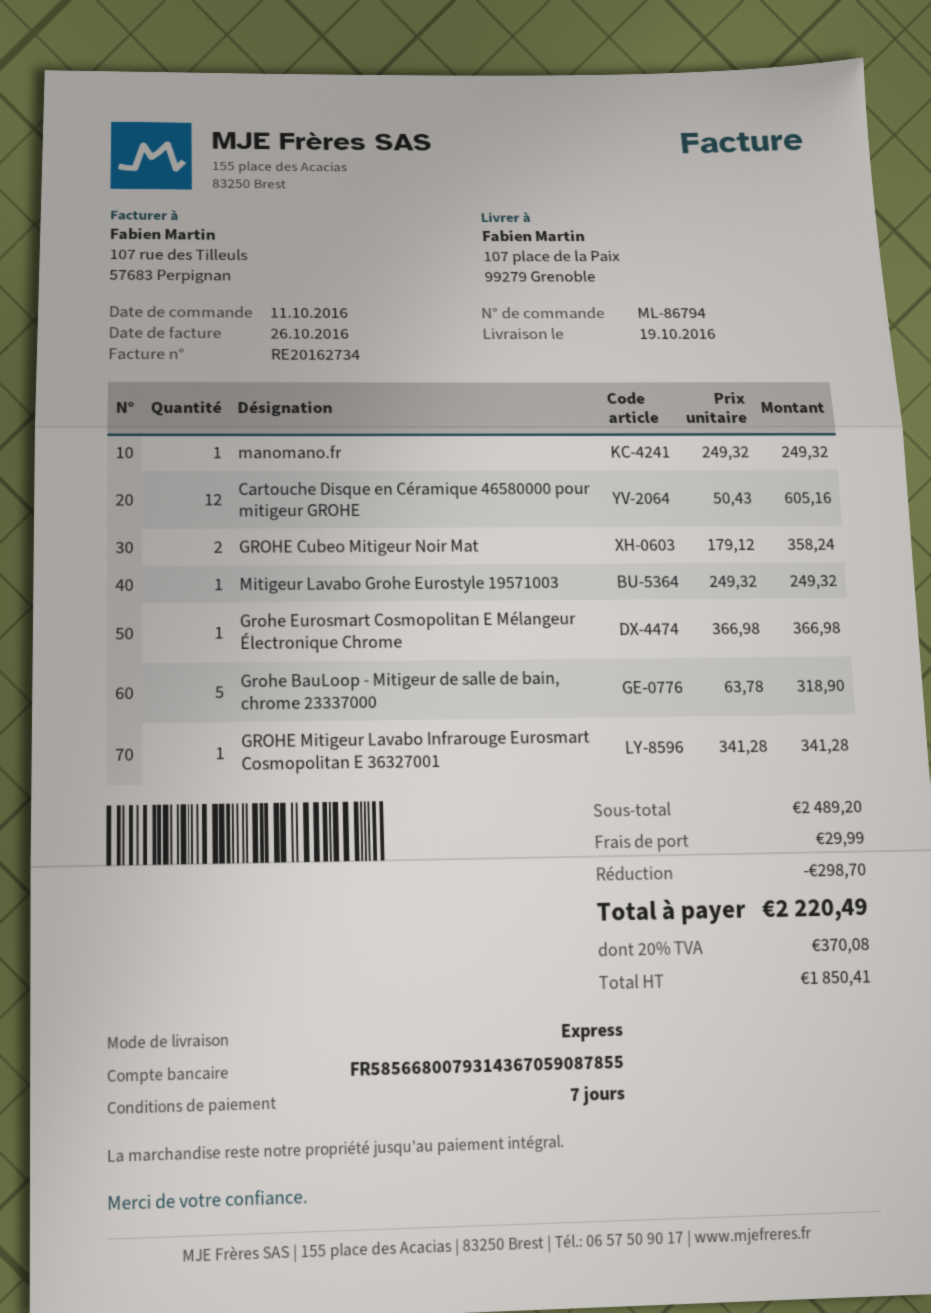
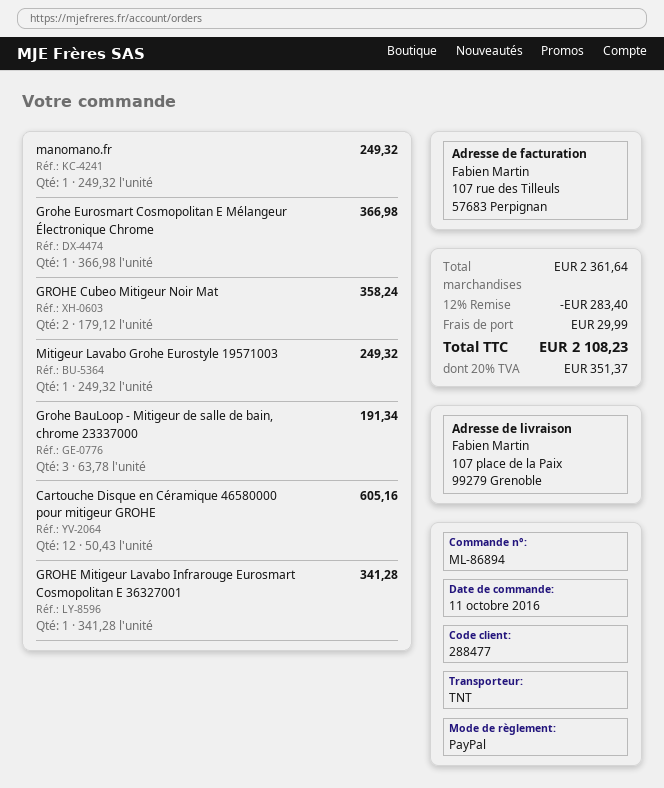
order number: ML-86794 -> ML-86894
shipping method: express -> TNT
Grohe BauLoop - Mitigeur de salle de bain, chrome 23337000: 5 x 63.78 = 318.90 -> 3 x 63.78 = 191.34
subtotal: 2489.20 -> 2361.64
discount: 298.70 -> 283.40
tax: 20% = 370.08 -> 20% = 351.37
total: 2220.49 -> 2108.23

